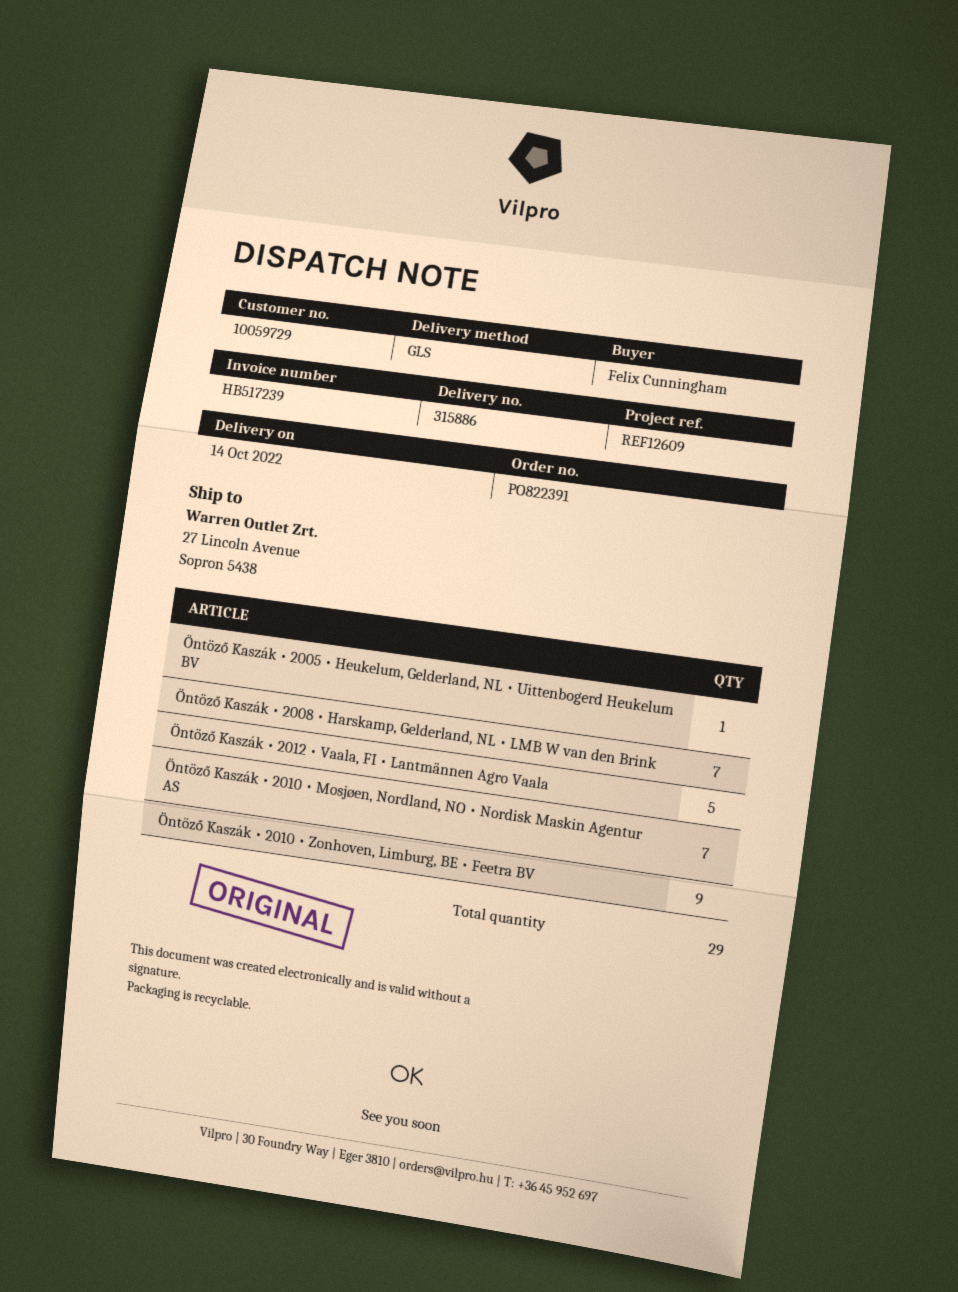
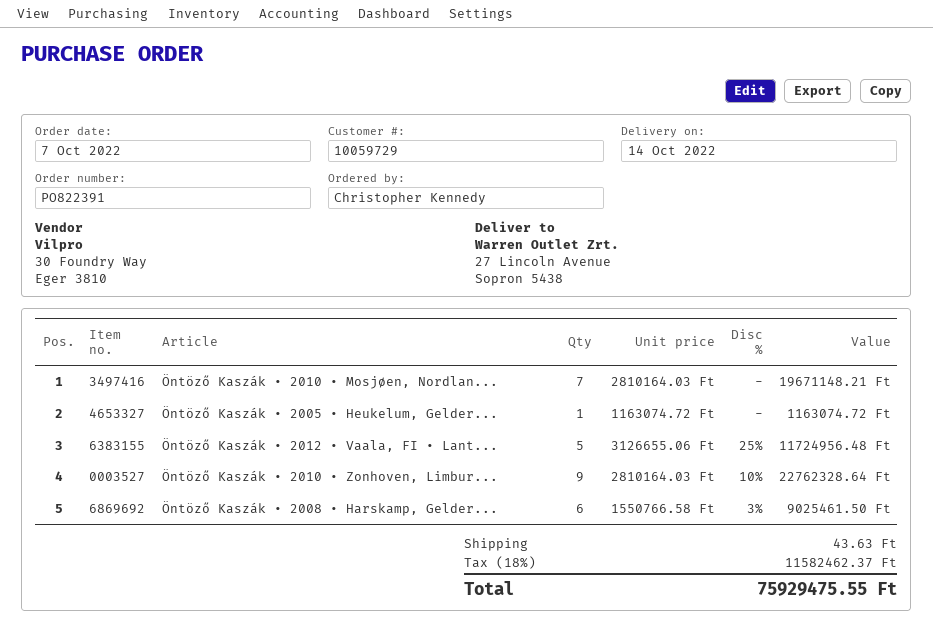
ordered by: Felix Cunningham -> Christopher Kennedy
Öntöző Kaszák • 2008 • Harskamp, Gelderland, NL • LMB W van den Brink: 7 -> 6

